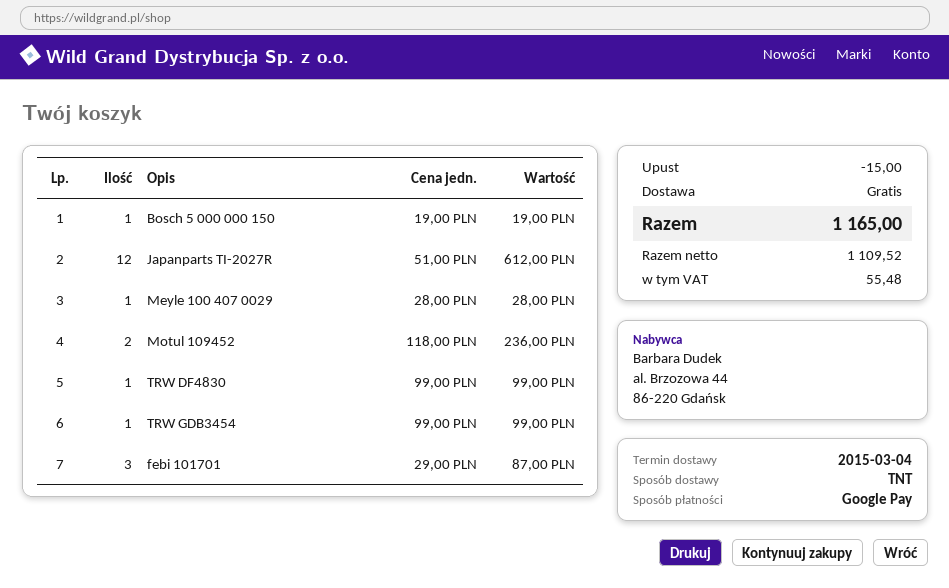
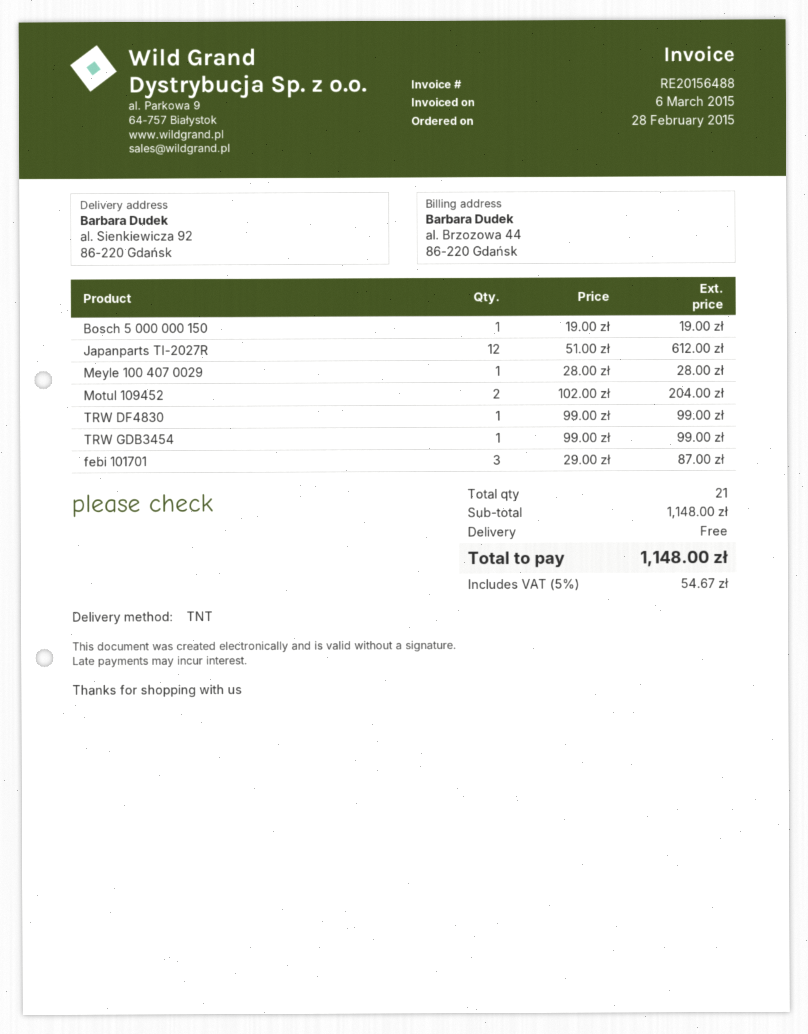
Motul 109452: 2 x 118.00 = 236.00 -> 2 x 102.00 = 204.00
discount: 15.00 -> none
tax: 55.48 -> 54.67
total: 1165.00 -> 1148.00

